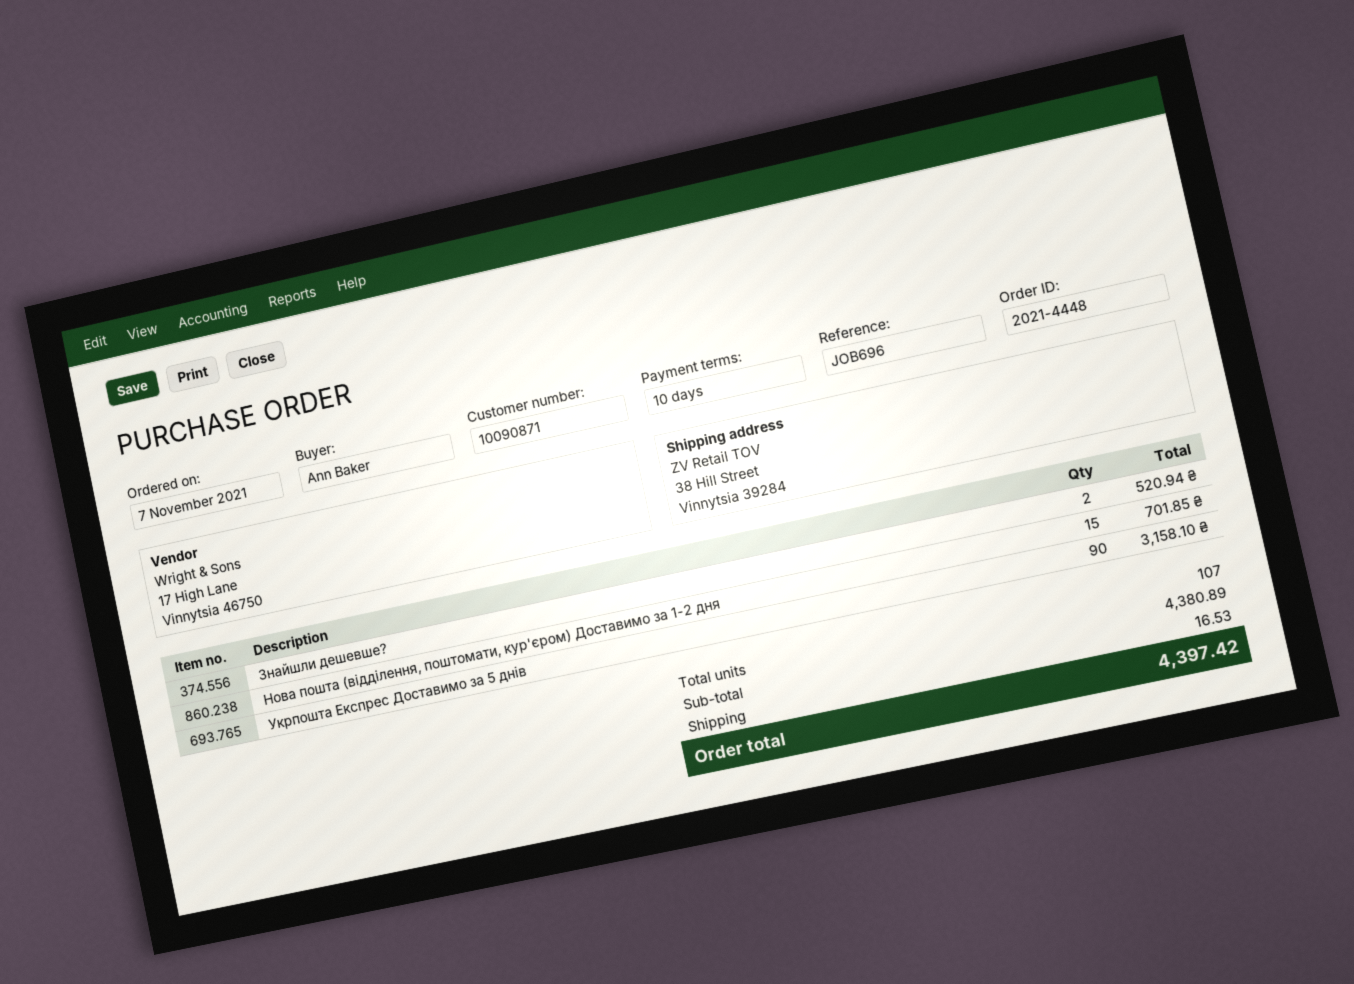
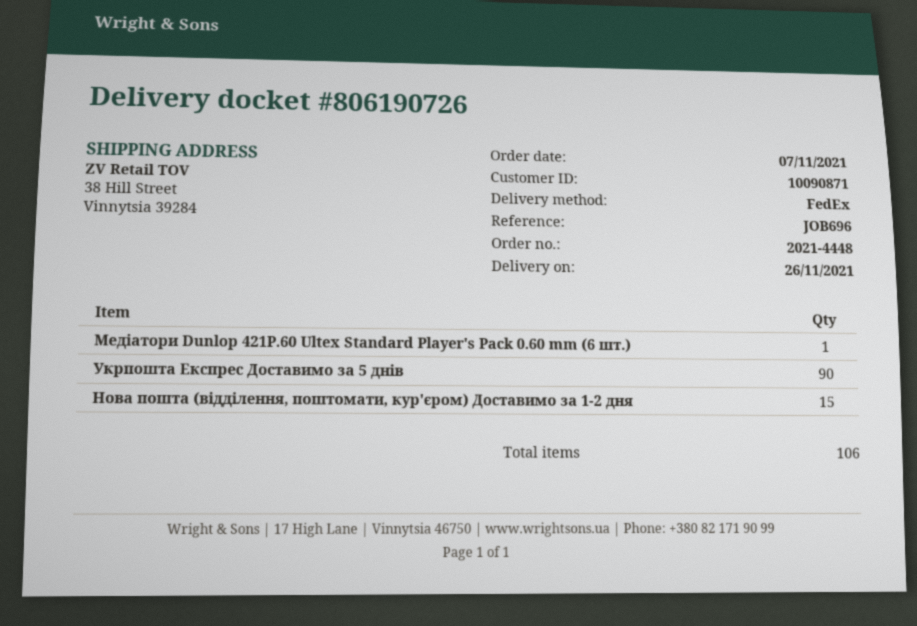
Знайшли дешевше?: 2 -> none
Медіатори Dunlop 421P.60 Ultex Standard Player's Pack 0.60 mm (6 шт.): none -> 1
total quantity: 107 -> 106

